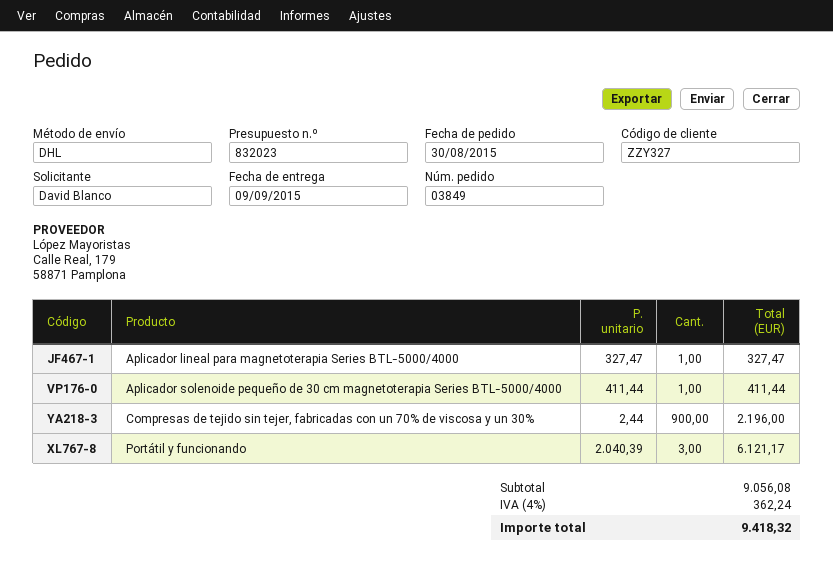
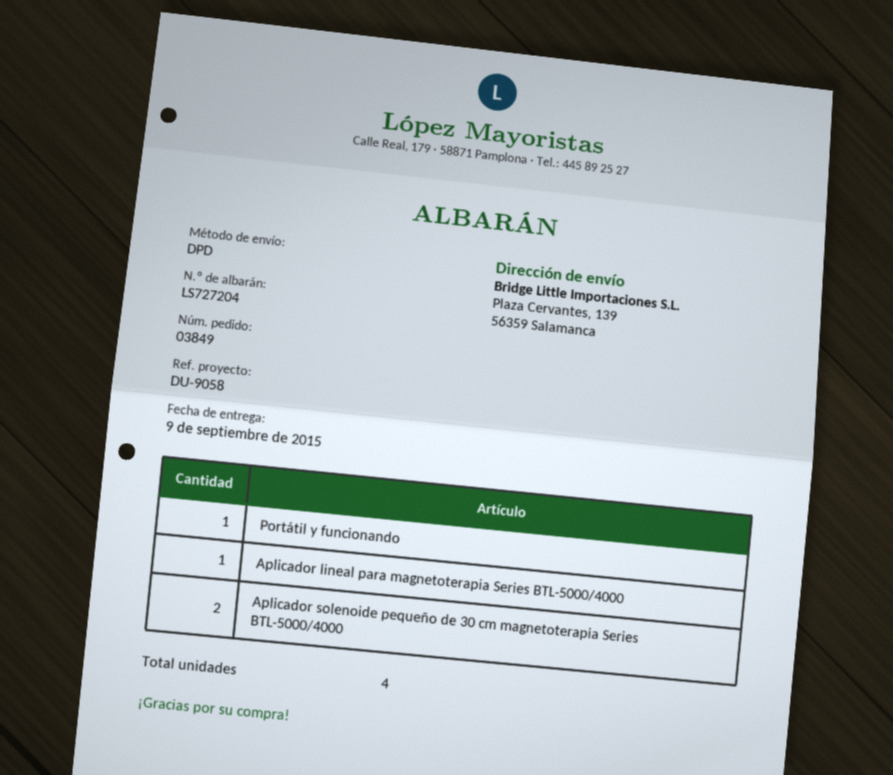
shipping method: DHL -> DPD
Aplicador solenoide pequeño de 30 cm magnetoterapia Series BTL-5000/4000: 1 -> 2
Compresas de tejido sin tejer, fabricadas con un 70% de viscosa y un 30%: 900 -> none
Portátil y funcionando: 3 -> 1

